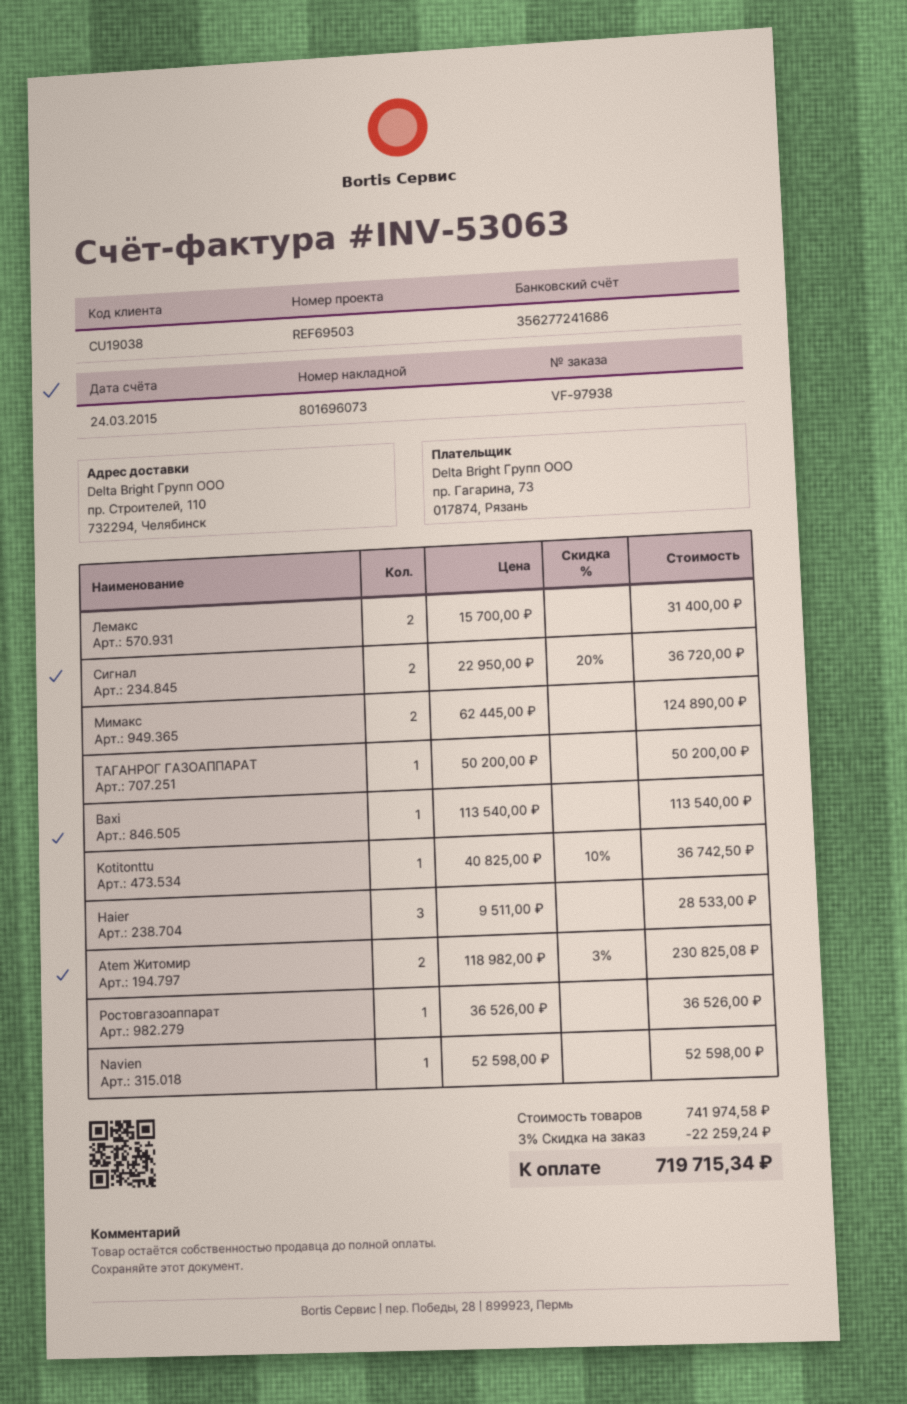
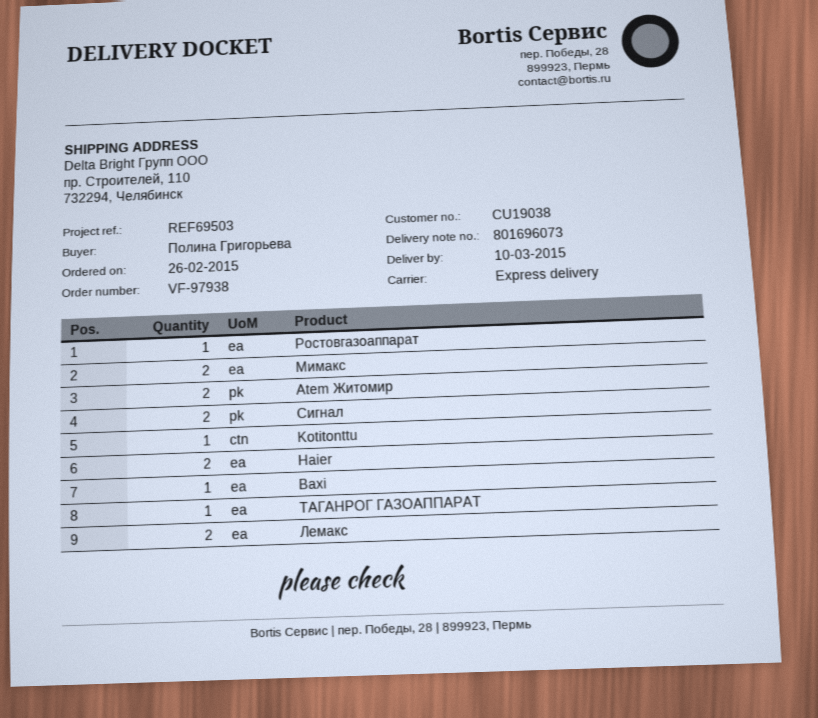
Haier: 3 -> 2
Navien: 1 -> none

